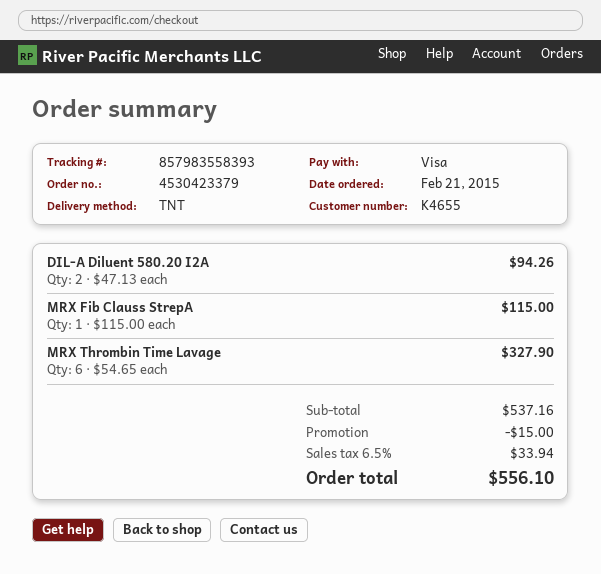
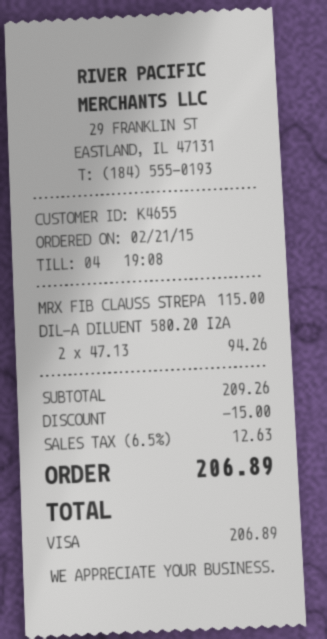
MRX Thrombin Time Lavage: 6 x 54.65 = 327.90 -> none
subtotal: 537.16 -> 209.26
tax: 6.5% = 33.94 -> 6.5% = 12.63
total: 556.10 -> 206.89

